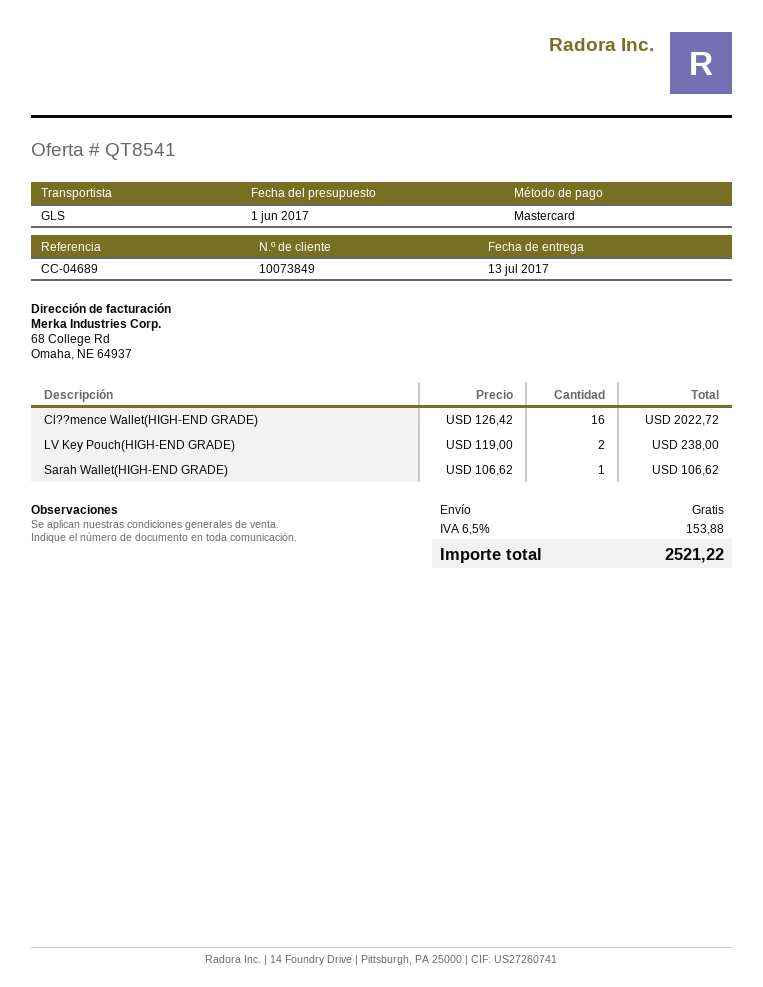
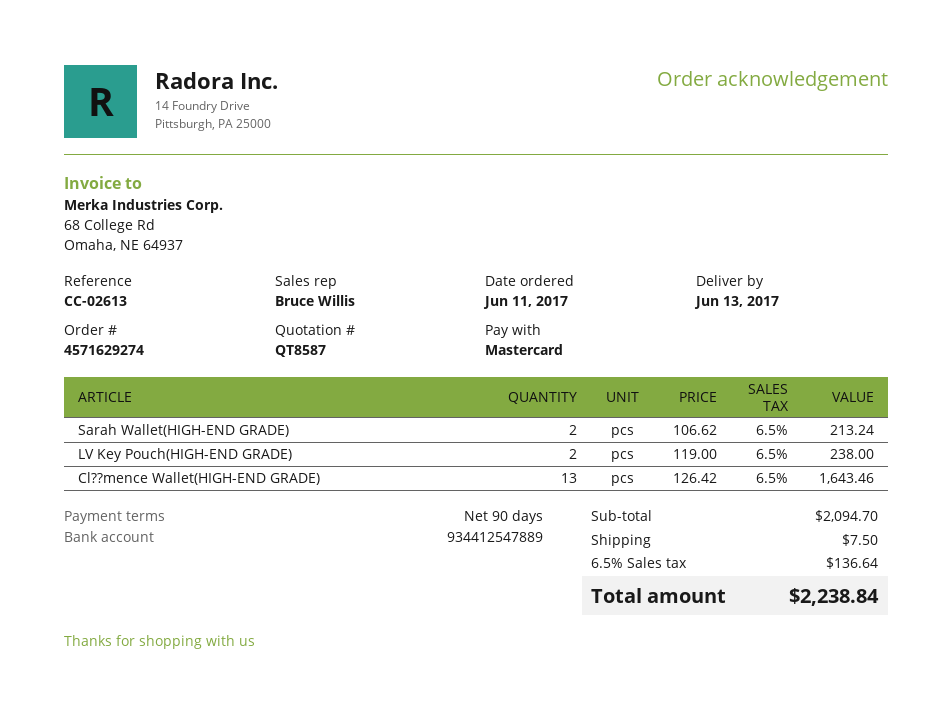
quote number: QT8541 -> QT8587
delivery date: 2017-07-13 -> 2017-06-13
reference: CC-04689 -> CC-02613
Cl??mence Wallet(HIGH-END GRADE): 16 x 126.42 = 2022.72 -> 13 x 126.42 = 1643.46
Sarah Wallet(HIGH-END GRADE): 1 x 106.62 = 106.62 -> 2 x 106.62 = 213.24
shipping: 0.00 -> 7.50
tax: 6.5% = 153.88 -> 6.5% = 136.64
total: 2521.22 -> 2238.84

